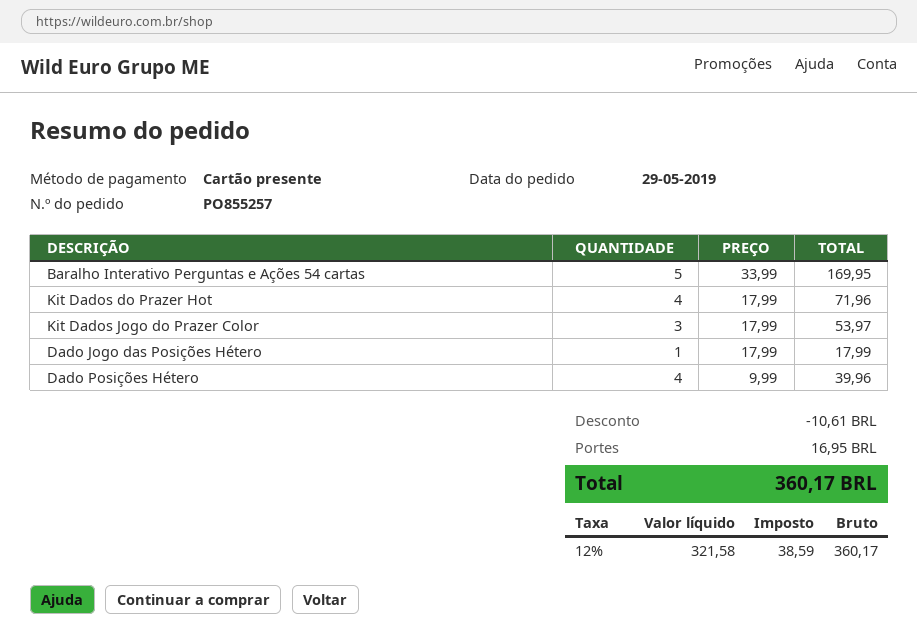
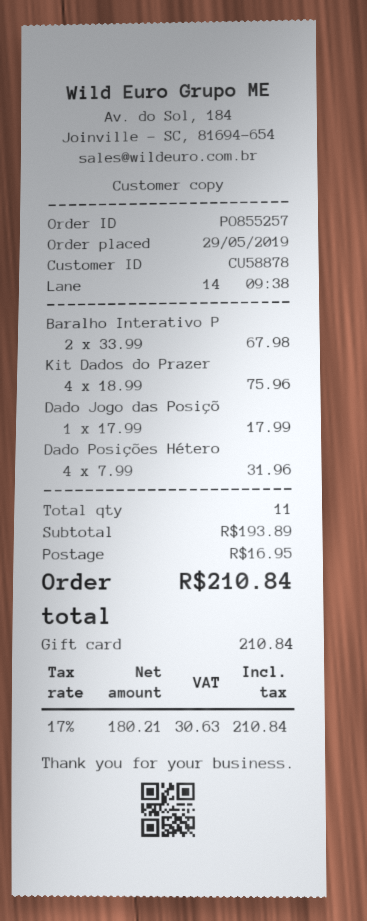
Baralho Interativo Perguntas e Ações 54 cartas: 5 x 33.99 = 169.95 -> 2 x 33.99 = 67.98
Kit Dados do Prazer Hot: 4 x 17.99 = 71.96 -> 4 x 18.99 = 75.96
Kit Dados Jogo do Prazer Color: 3 x 17.99 = 53.97 -> none
Dado Posições Hétero: 4 x 9.99 = 39.96 -> 4 x 7.99 = 31.96
discount: 10.61 -> none
net: 321.58 -> 180.21
tax: 12% = 38.59 -> 17% = 30.63
total: 360.17 -> 210.84

